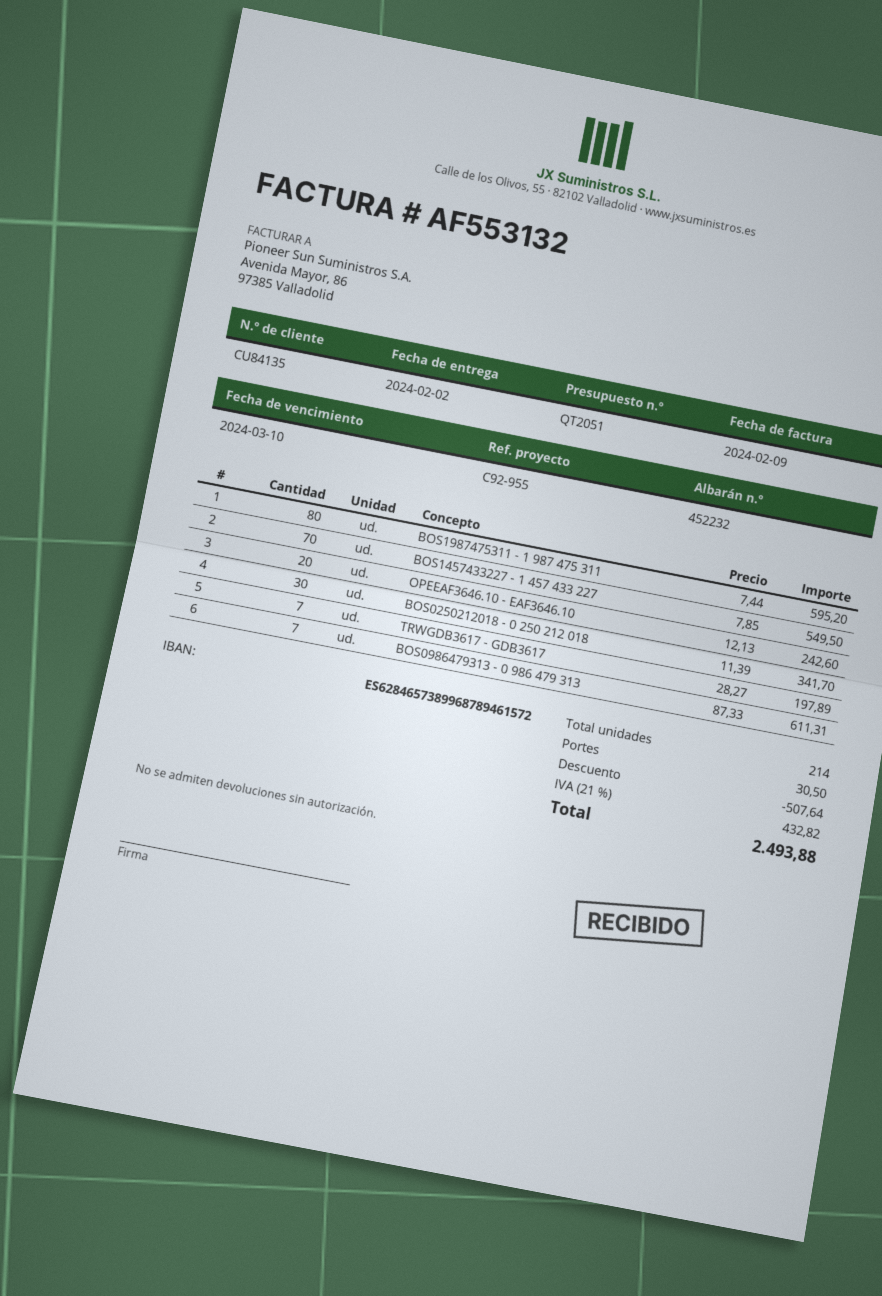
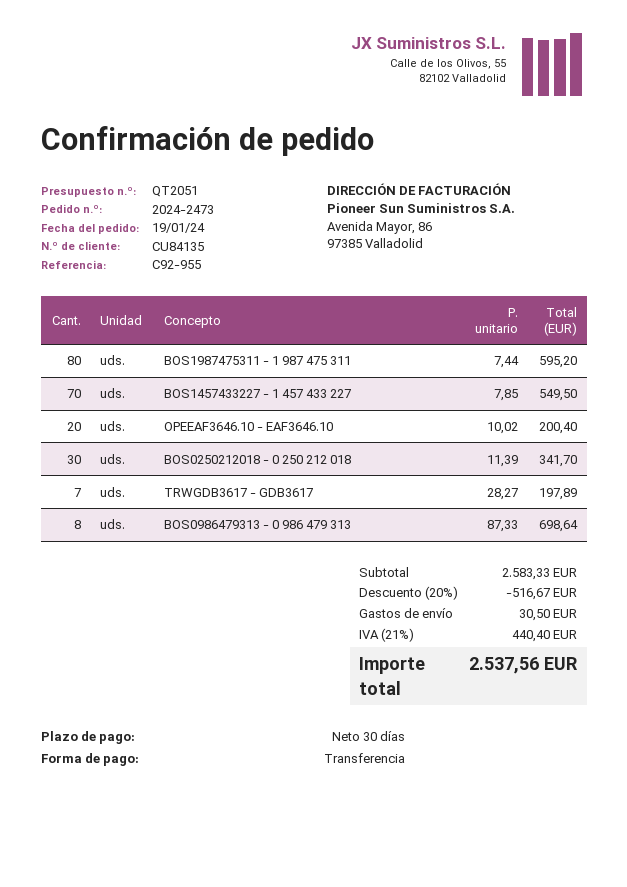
OPEEAF3646.10 - EAF3646.10: 20 x 12.13 = 242.60 -> 20 x 10.02 = 200.40
BOS0986479313 - 0 986 479 313: 7 x 87.33 = 611.31 -> 8 x 87.33 = 698.64
discount: 507.64 -> 516.67
tax: 21% = 432.82 -> 21% = 440.40
total: 2493.88 -> 2537.56

